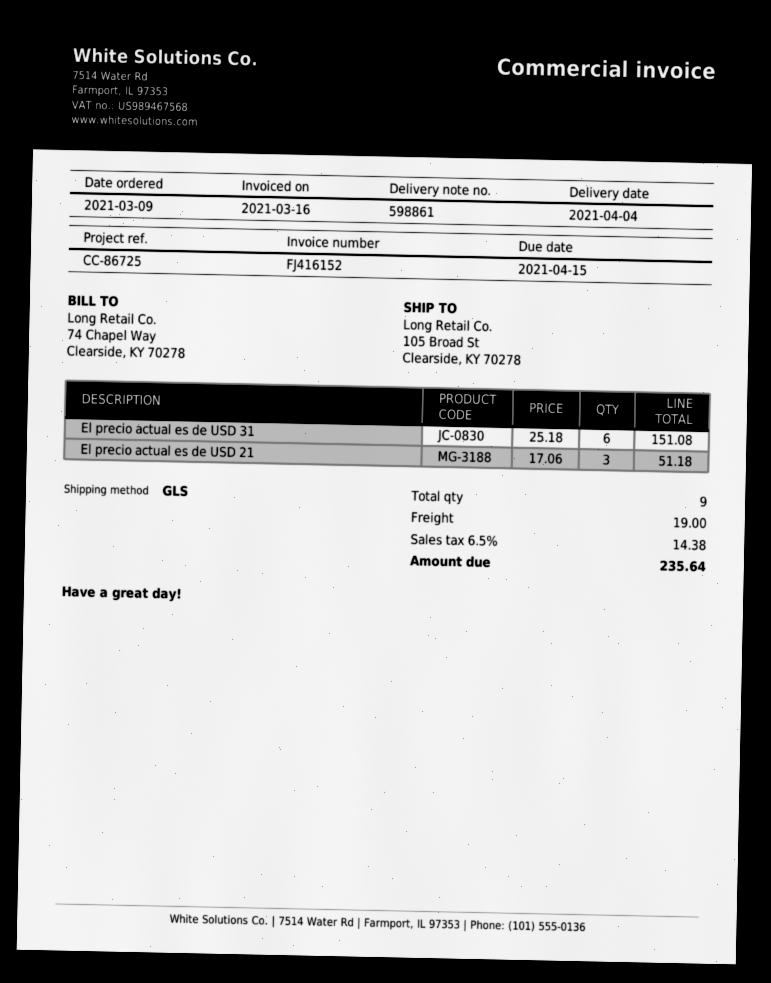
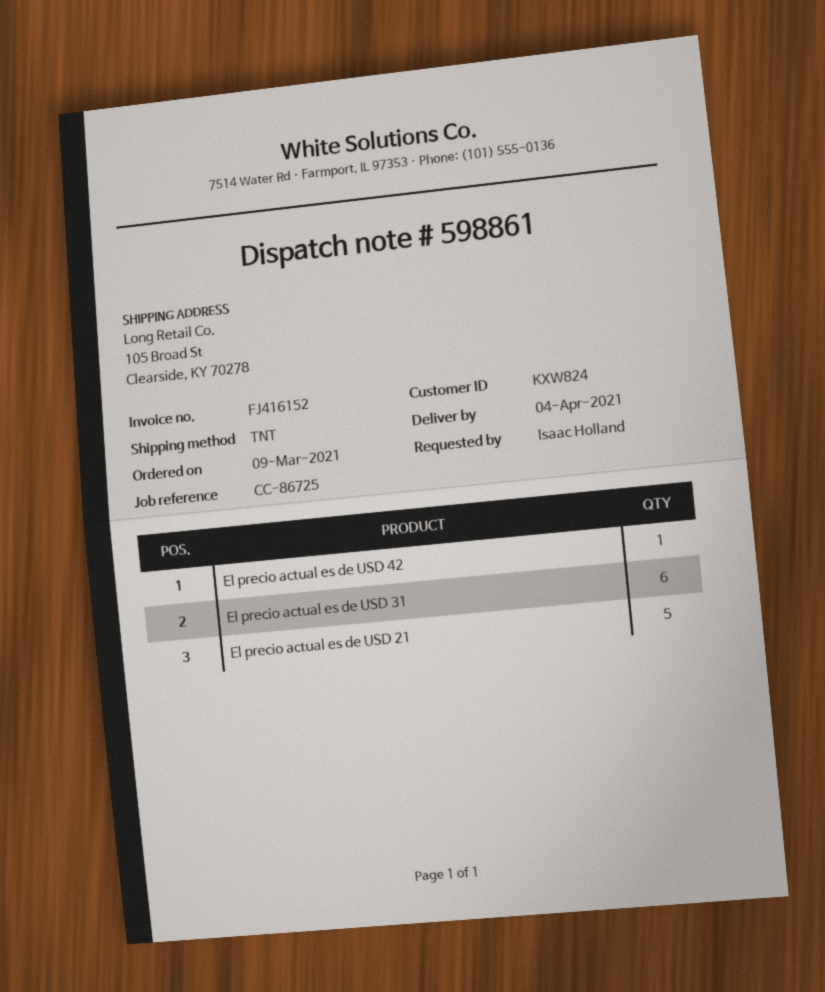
shipping method: GLS -> TNT
El precio actual es de USD 21: 3 -> 5
El precio actual es de USD 42: none -> 1

